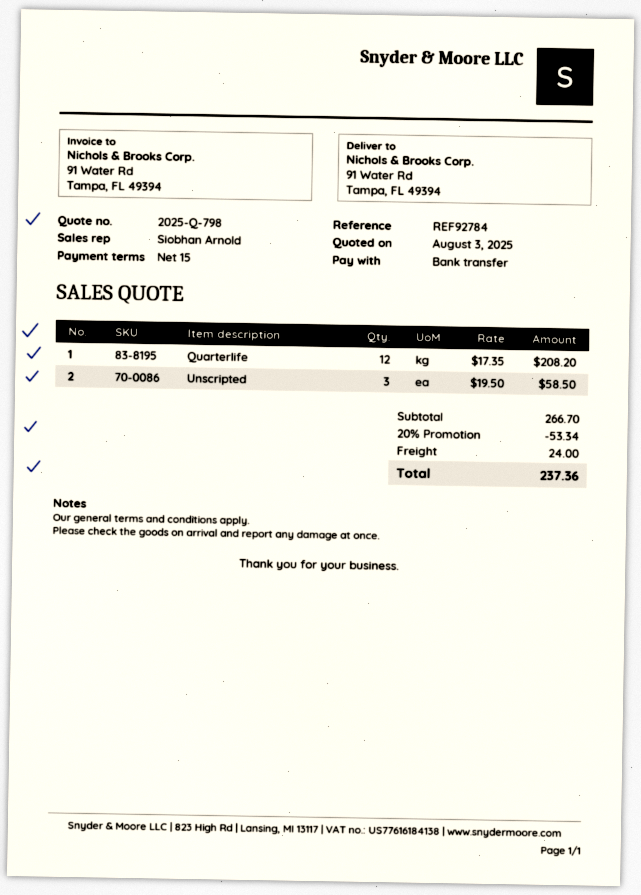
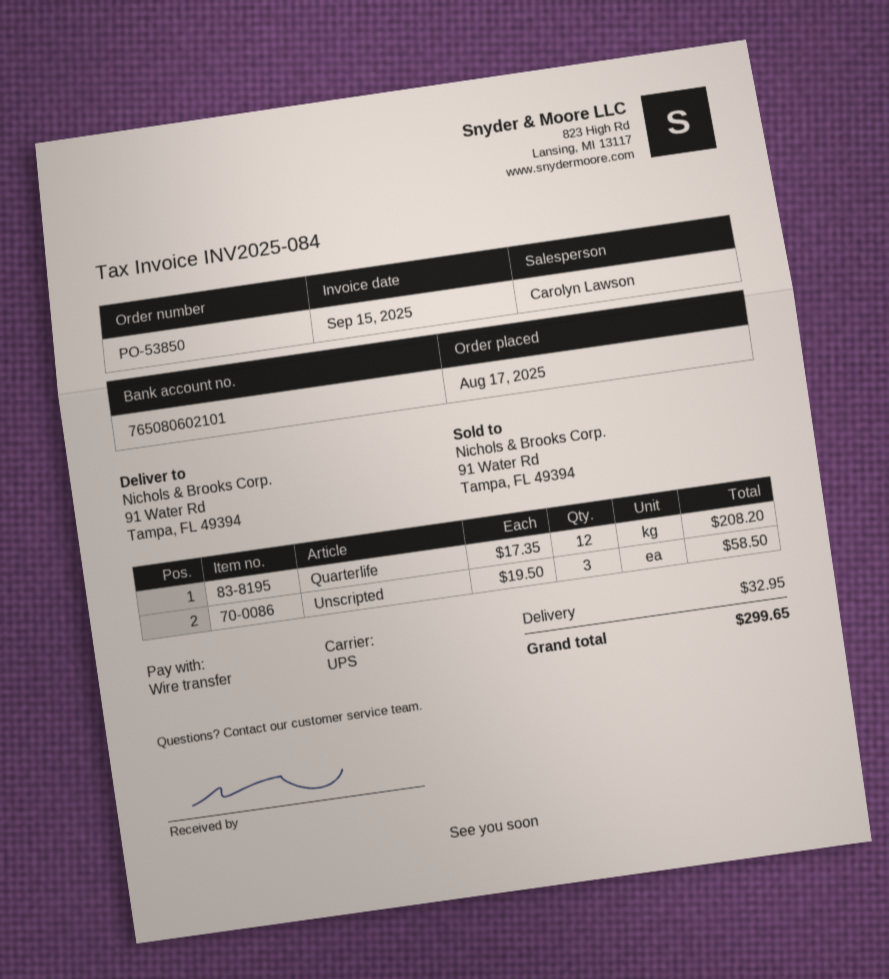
sales rep: Siobhan Arnold -> Carolyn Lawson
discount: 20% = 53.34 -> none
shipping: 24.00 -> 32.95
total: 237.36 -> 299.65

